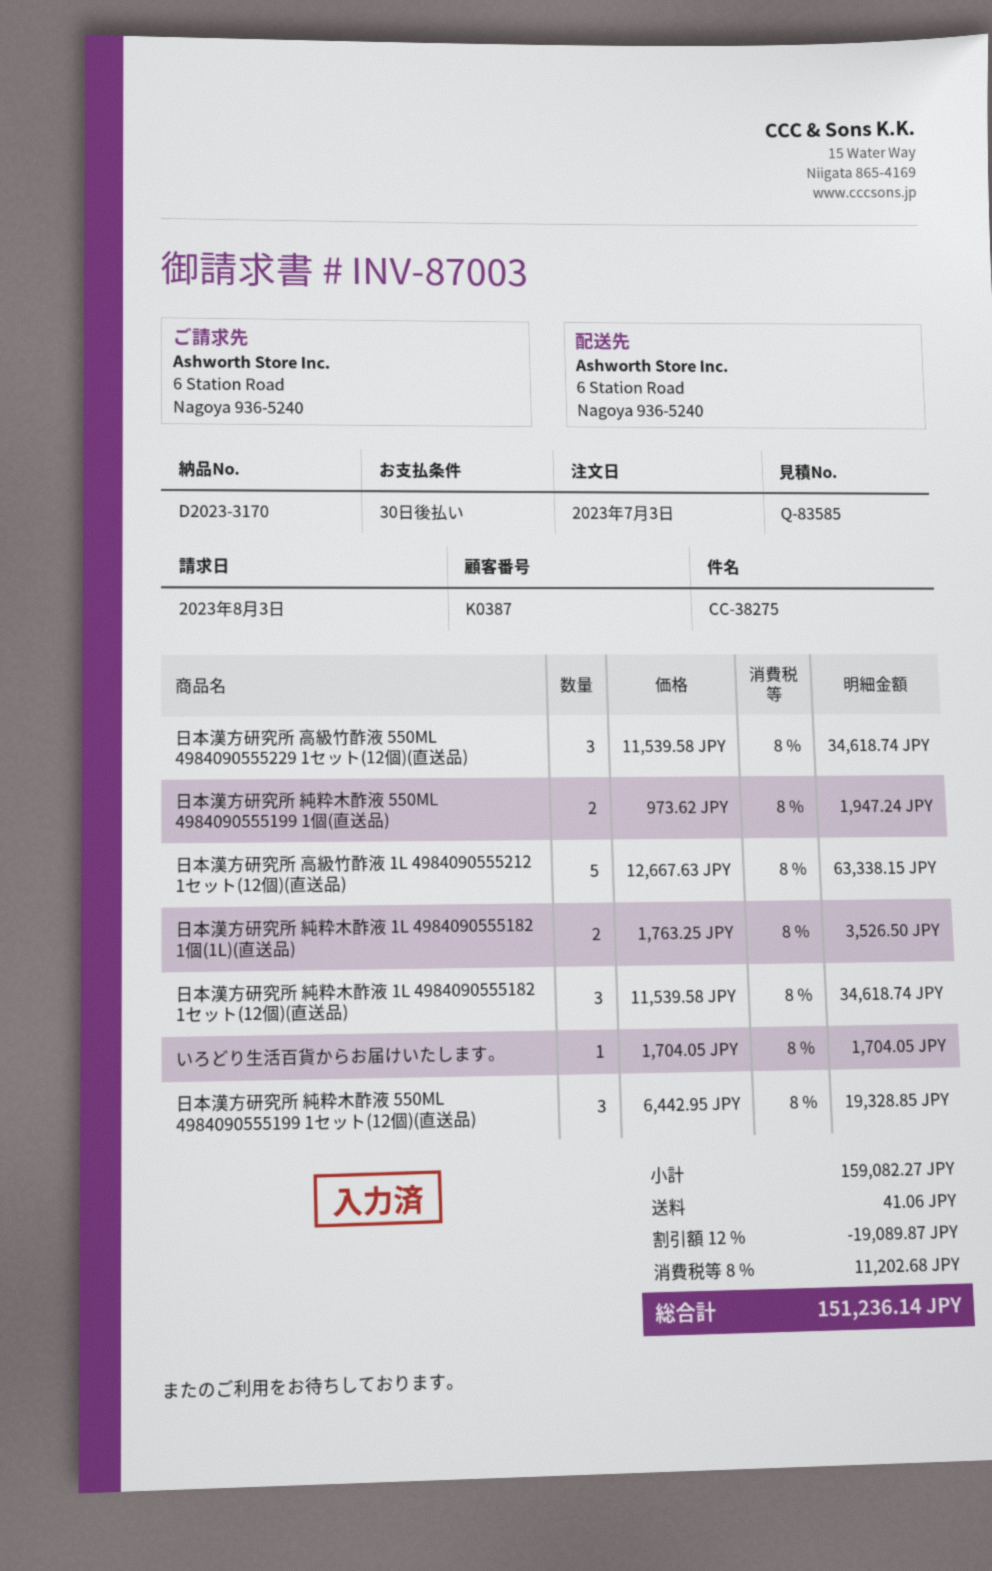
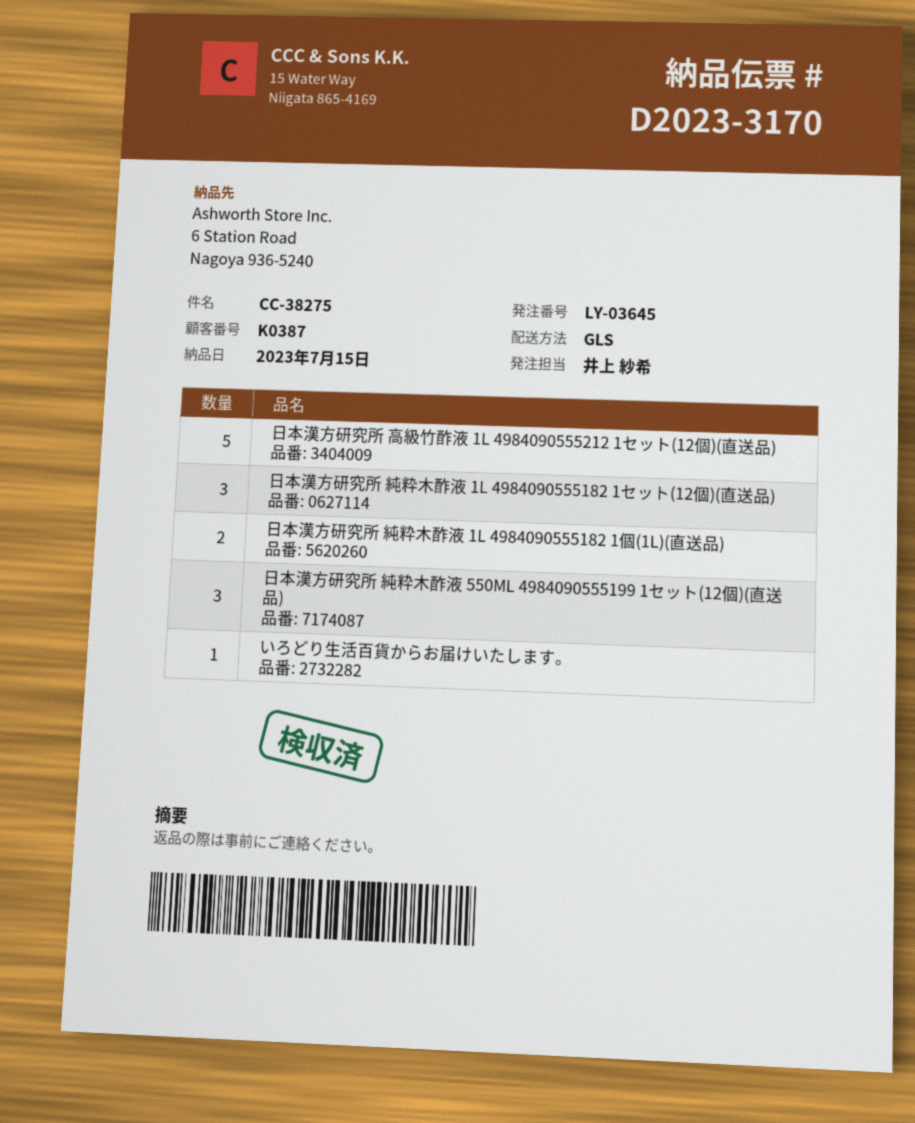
日本漢方研究所 高級竹酢液 550ML 4984090555229 1セット(12個)(直送品): 3 -> none
日本漢方研究所 純粋木酢液 550ML 4984090555199 1個(直送品): 2 -> none

